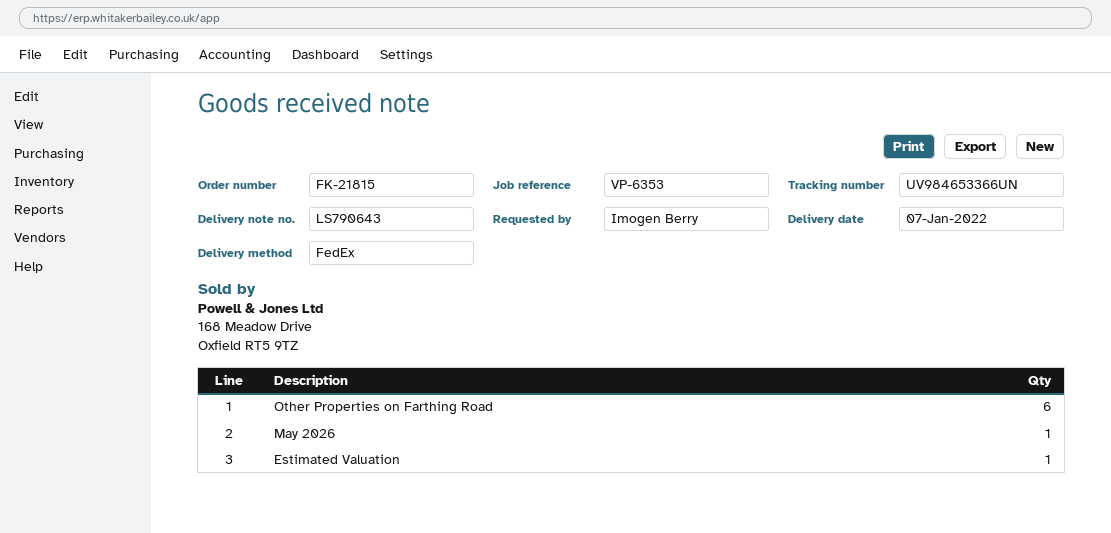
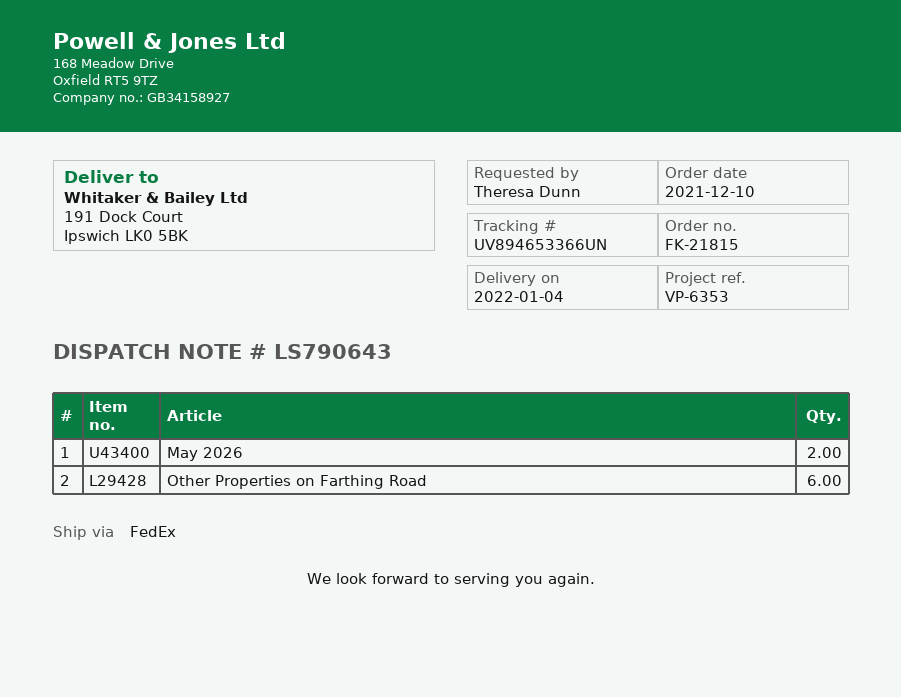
delivery date: 2022-01-07 -> 2022-01-04
ordered by: Imogen Berry -> Theresa Dunn
tracking number: UV984653366UN -> UV894653366UN
May 2026: 1 -> 2
Estimated Valuation: 1 -> none

